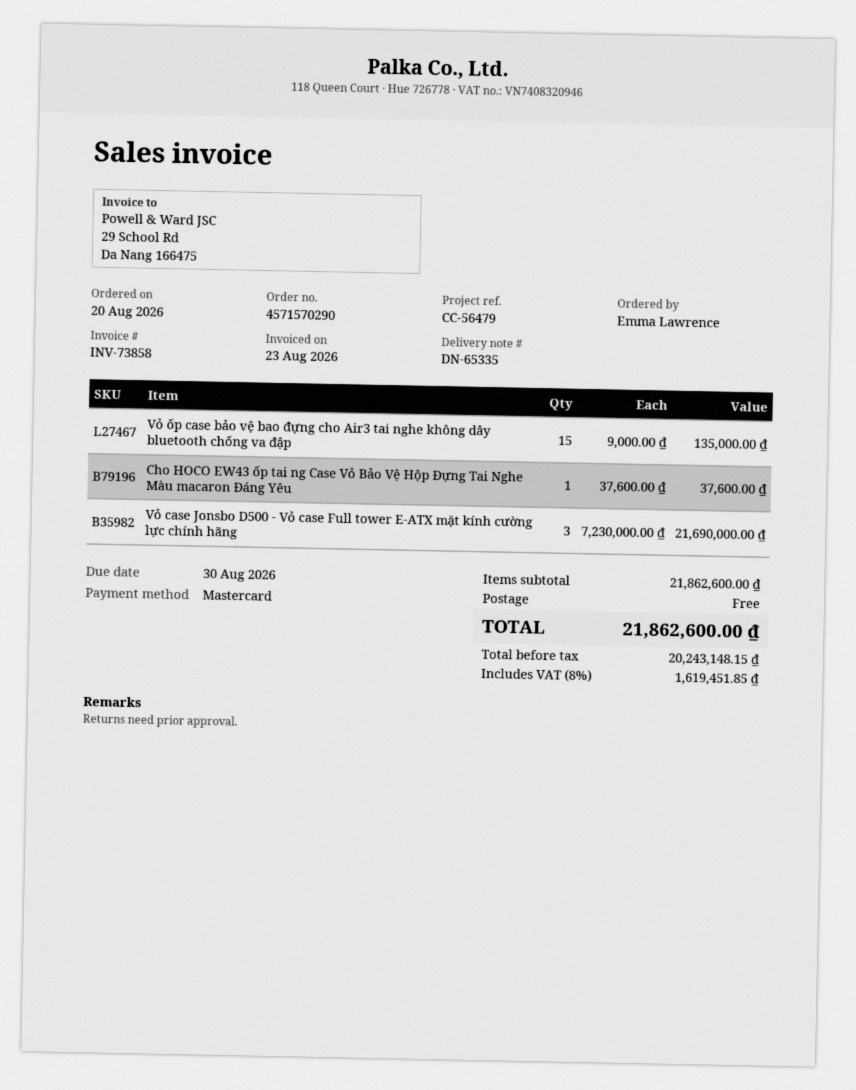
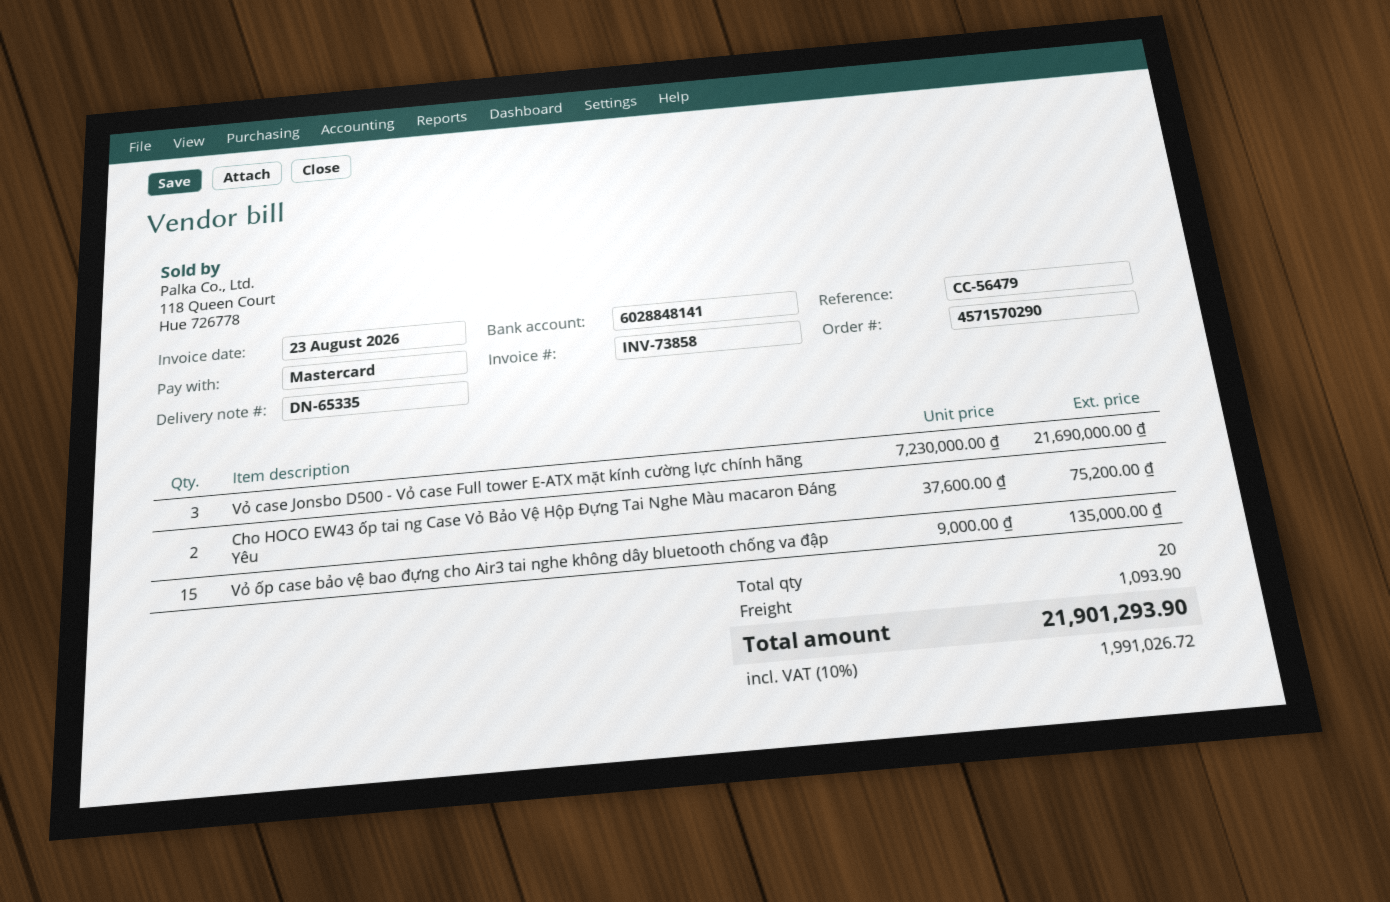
Cho HOCO EW43 ốp tai ng Case Vỏ Bảo Vệ Hộp Đựng Tai Nghe Màu macaron Đáng Yêu: 1 x 37600.00 = 37600.00 -> 2 x 37600.00 = 75200.00
shipping: 0.00 -> 1093.90
tax: 8% = 1619451.85 -> 10% = 1991026.72
total: 21862600.00 -> 21901293.90

